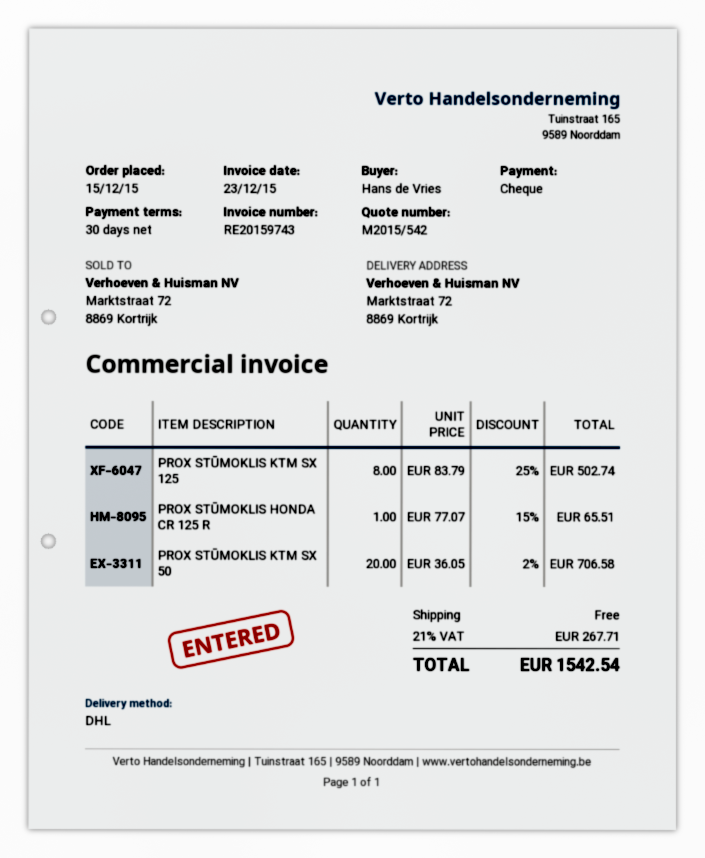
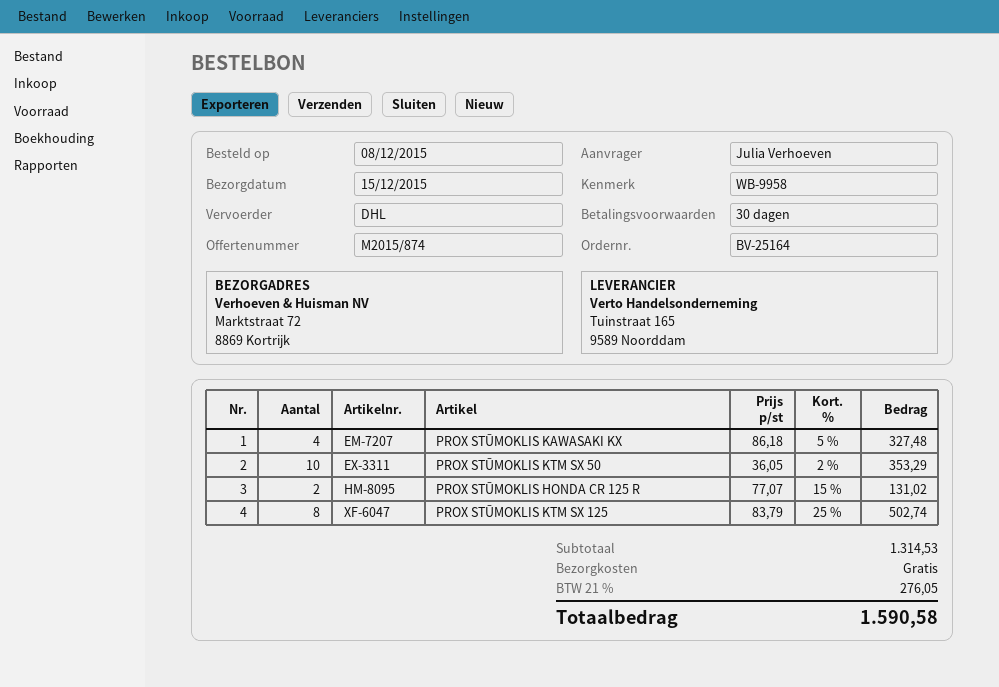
quote number: M2015/542 -> M2015/874
order date: 2015-12-15 -> 2015-12-08
ordered by: Hans de Vries -> Julia Verhoeven
PROX STŪMOKLIS HONDA CR 125 R: 1 x 77.07 - 15% = 65.51 -> 2 x 77.07 - 15% = 131.02
PROX STŪMOKLIS KTM SX 50: 20 x 36.05 - 2% = 706.58 -> 10 x 36.05 - 2% = 353.29
PROX STŪMOKLIS KAWASAKI KX: none -> 4 x 86.18 - 5% = 327.48
tax: 21% = 267.71 -> 21% = 276.05
total: 1542.54 -> 1590.58

